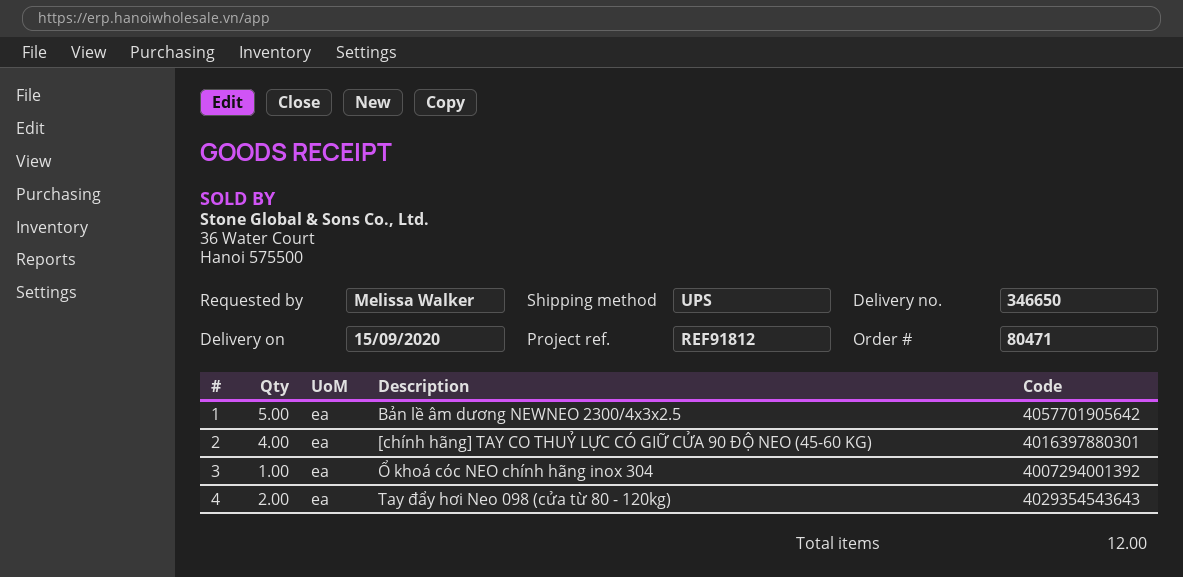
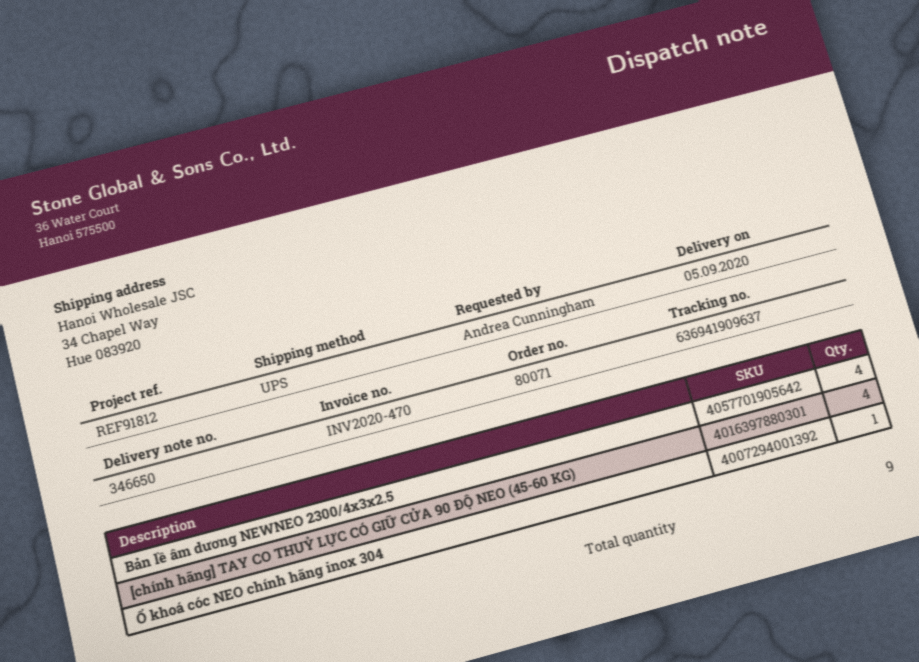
order number: 80471 -> 80071
delivery date: 2020-09-15 -> 2020-09-05
ordered by: Melissa Walker -> Andrea Cunningham
Bản lề âm dương NEWNEO 2300/4x3x2.5: 5 -> 4
Tay đẩy hơi Neo 098 (cửa từ 80 - 120kg): 2 -> none
total quantity: 12 -> 9

